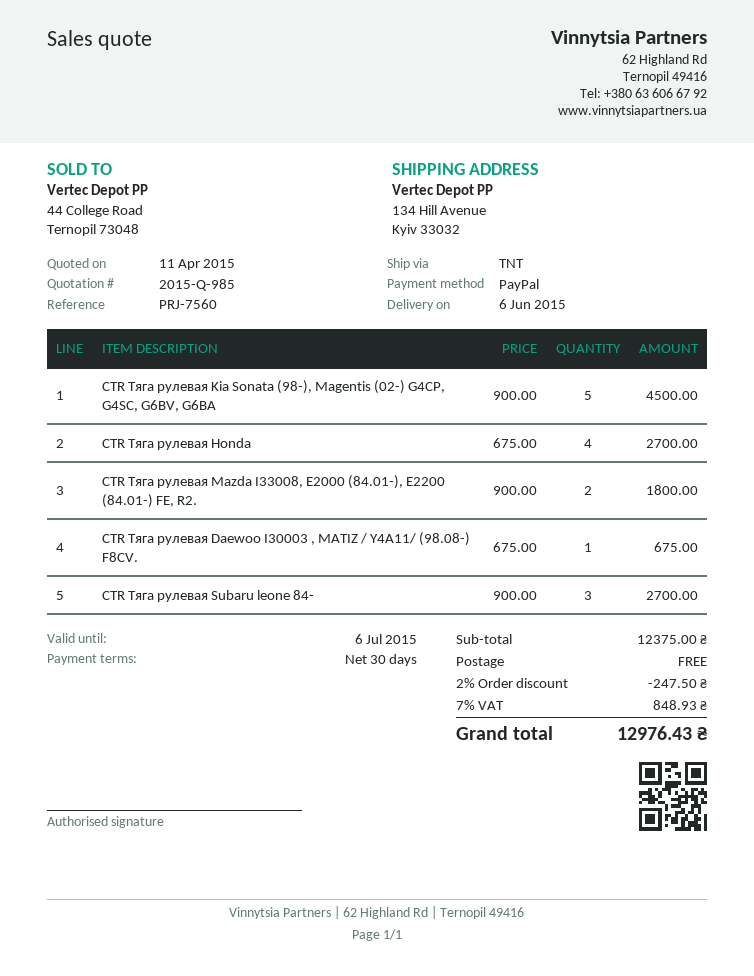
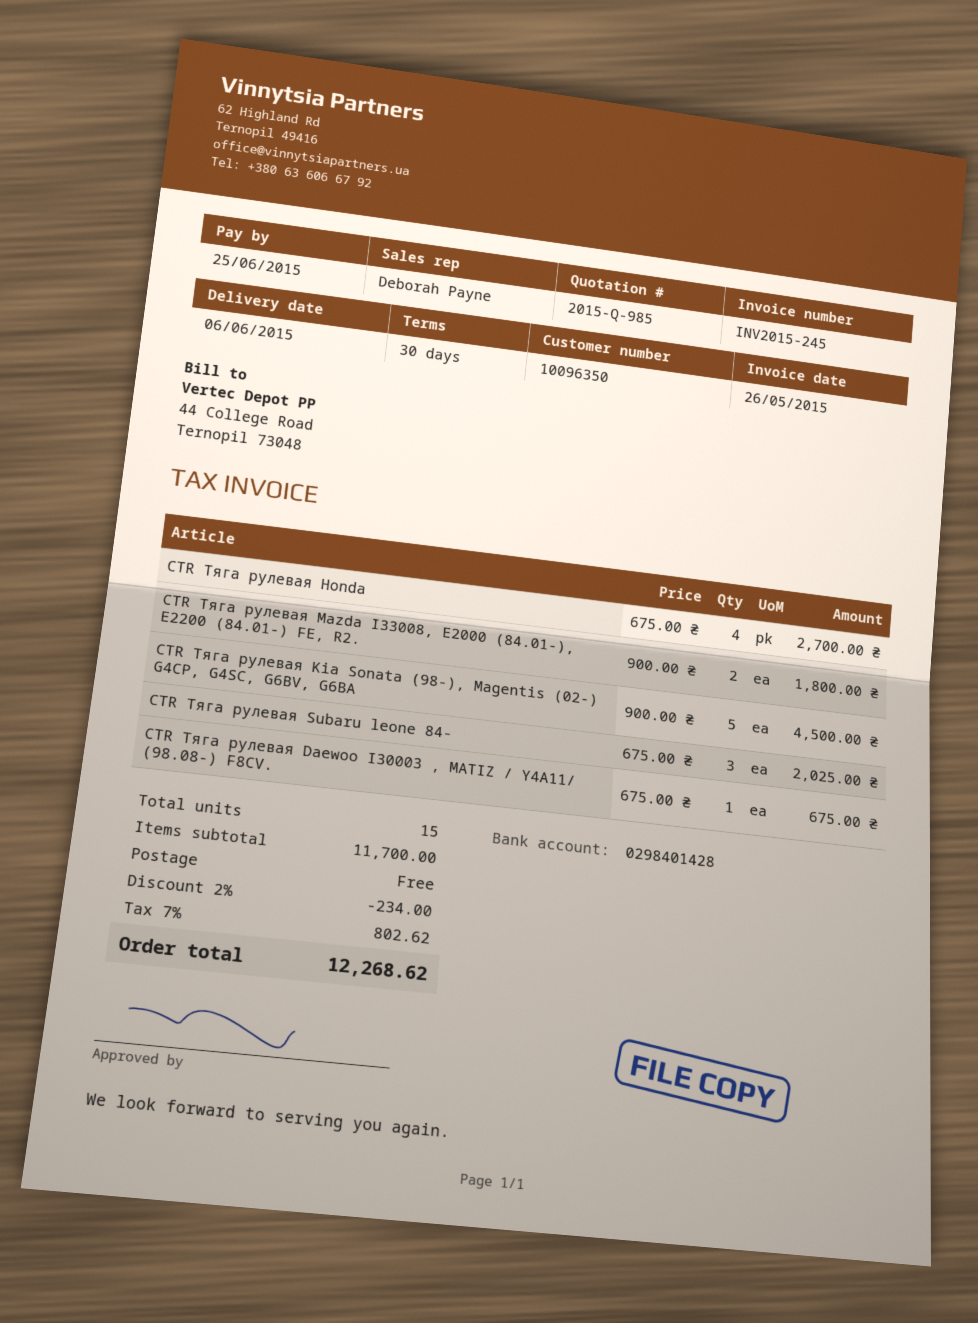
CTR Тяга рулевая Subaru leone 84-: 3 x 900.00 = 2700.00 -> 3 x 675.00 = 2025.00
subtotal: 12375.00 -> 11700.00
discount: 2% = 247.50 -> 2% = 234.00
tax: 7% = 848.93 -> 7% = 802.62
total: 12976.43 -> 12268.62

